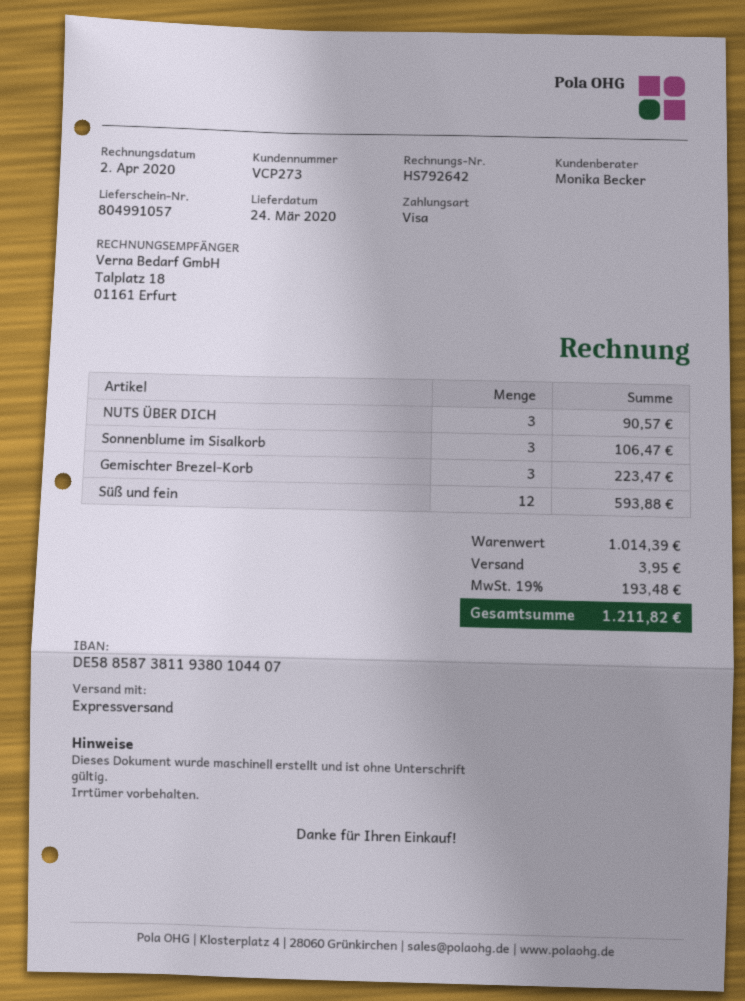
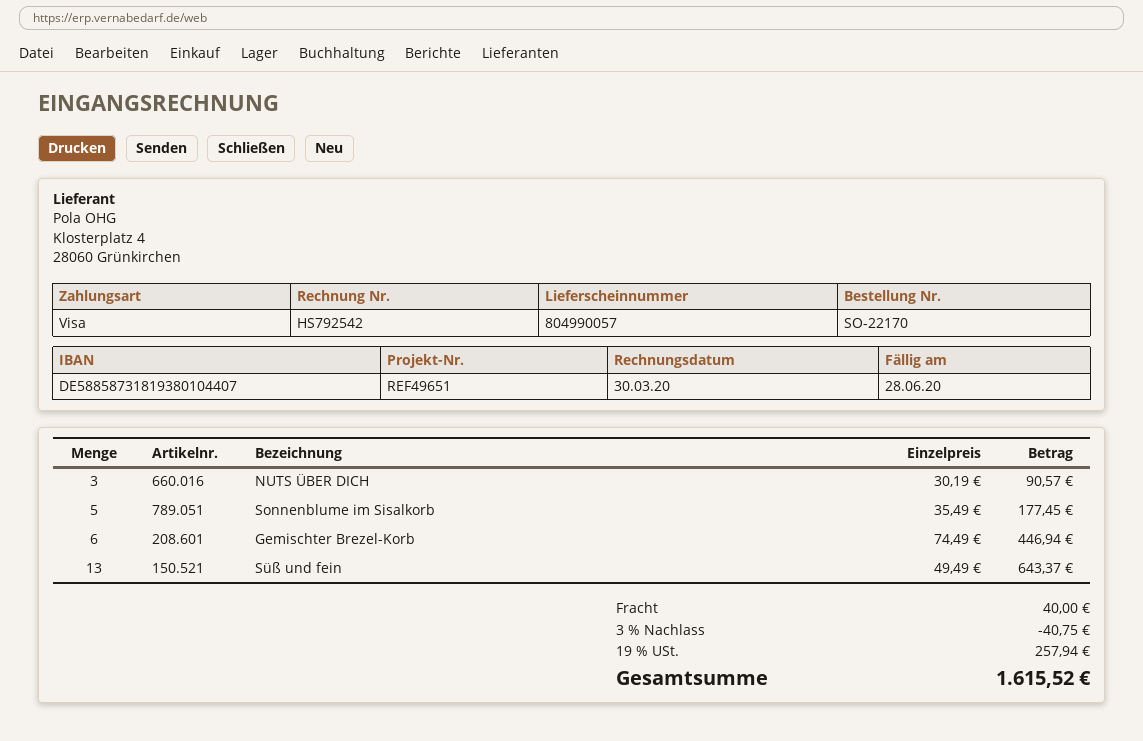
delivery note number: 804991057 -> 804990057
invoice number: HS792642 -> HS792542
invoice date: 2020-04-02 -> 2020-03-30
bank account: DE58858738119380104407 -> DE58858731819380104407
Sonnenblume im Sisalkorb: 3 for 106.47 -> 5 for 177.45
Gemischter Brezel-Korb: 3 for 223.47 -> 6 for 446.94
Süß und fein: 12 for 593.88 -> 13 for 643.37
discount: none -> 3% = 40.75
shipping: 3.95 -> 40.00
tax: 19% = 193.48 -> 19% = 257.94
total: 1211.82 -> 1615.52

